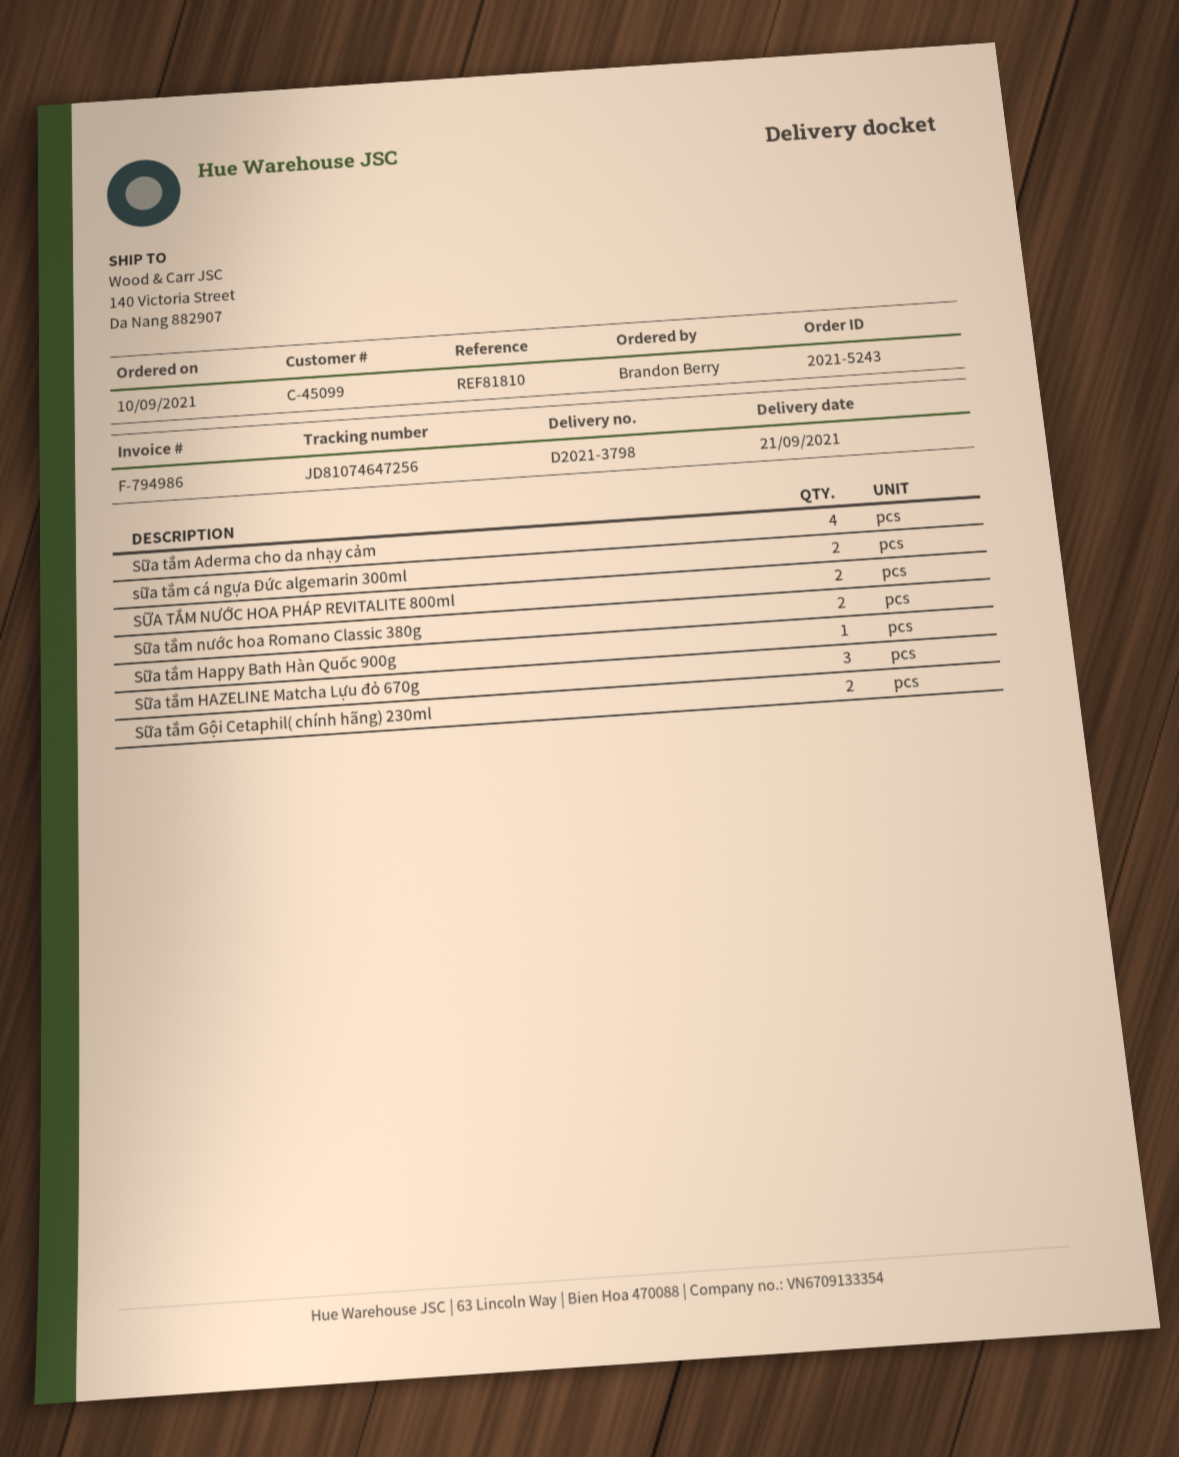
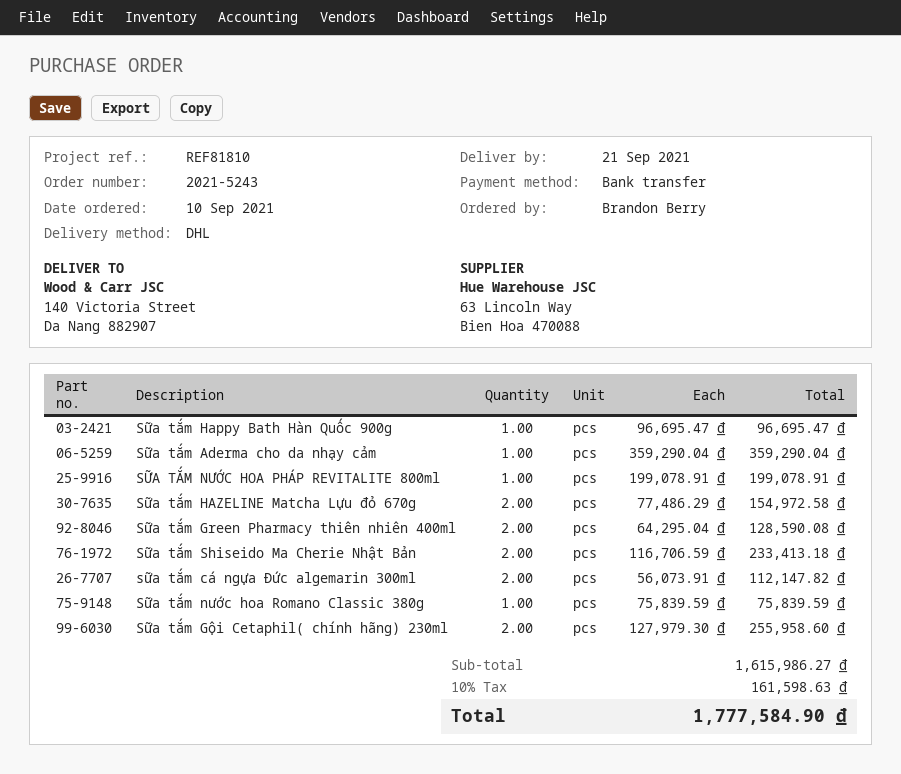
Sữa tắm Aderma cho da nhạy cảm: 4 -> 1
SỮA TẮM NƯỚC HOA PHÁP REVITALITE 800ml: 2 -> 1
Sữa tắm nước hoa Romano Classic 380g: 2 -> 1
Sữa tắm HAZELINE Matcha Lựu đỏ 670g: 3 -> 2
Sữa tắm Green Pharmacy thiên nhiên 400ml: none -> 2
Sữa tắm Shiseido Ma Cherie Nhật Bản: none -> 2

